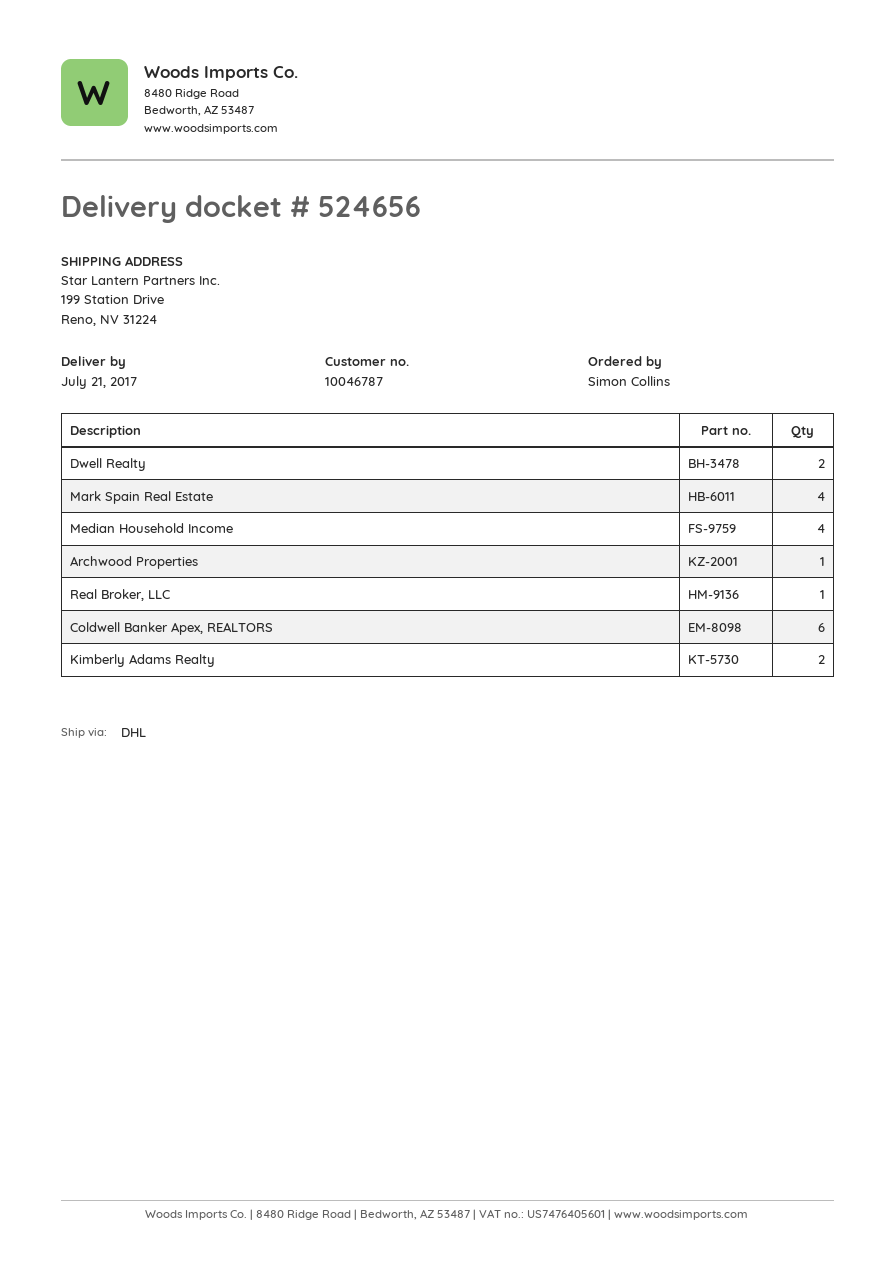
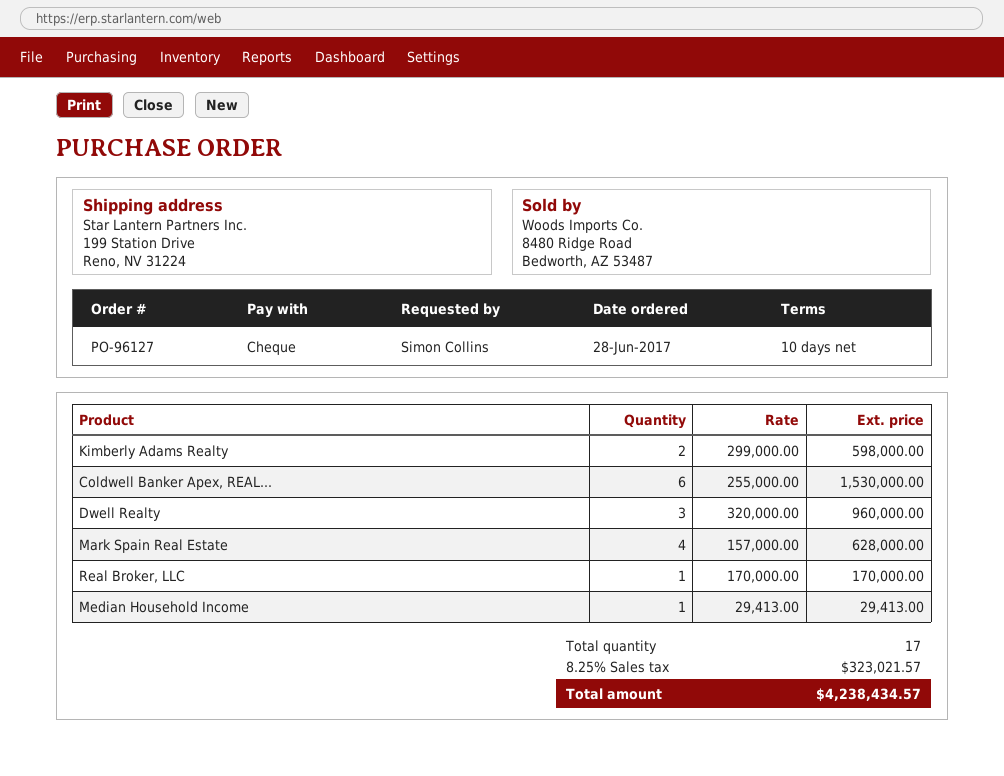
Dwell Realty: 2 -> 3
Median Household Income: 4 -> 1
Archwood Properties: 1 -> none

